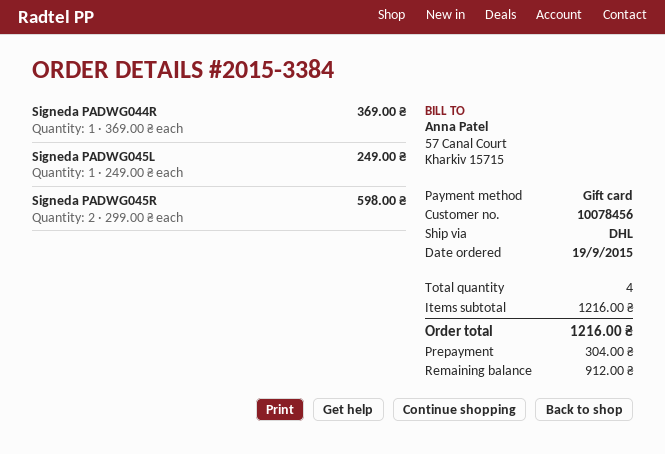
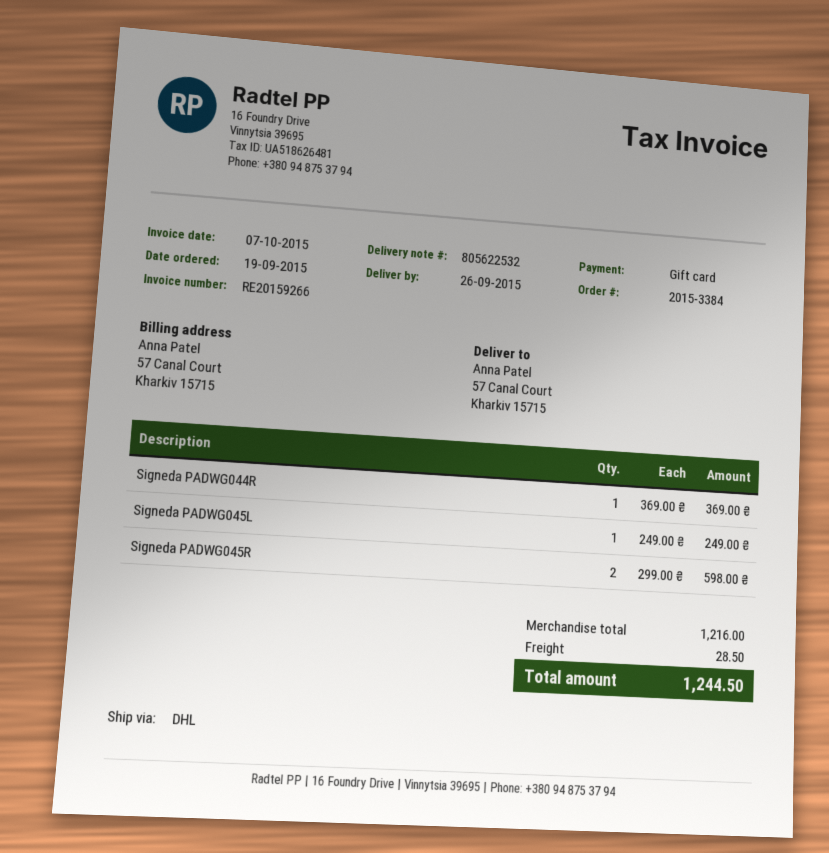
shipping: none -> 28.50
total: 1216.00 -> 1244.50

